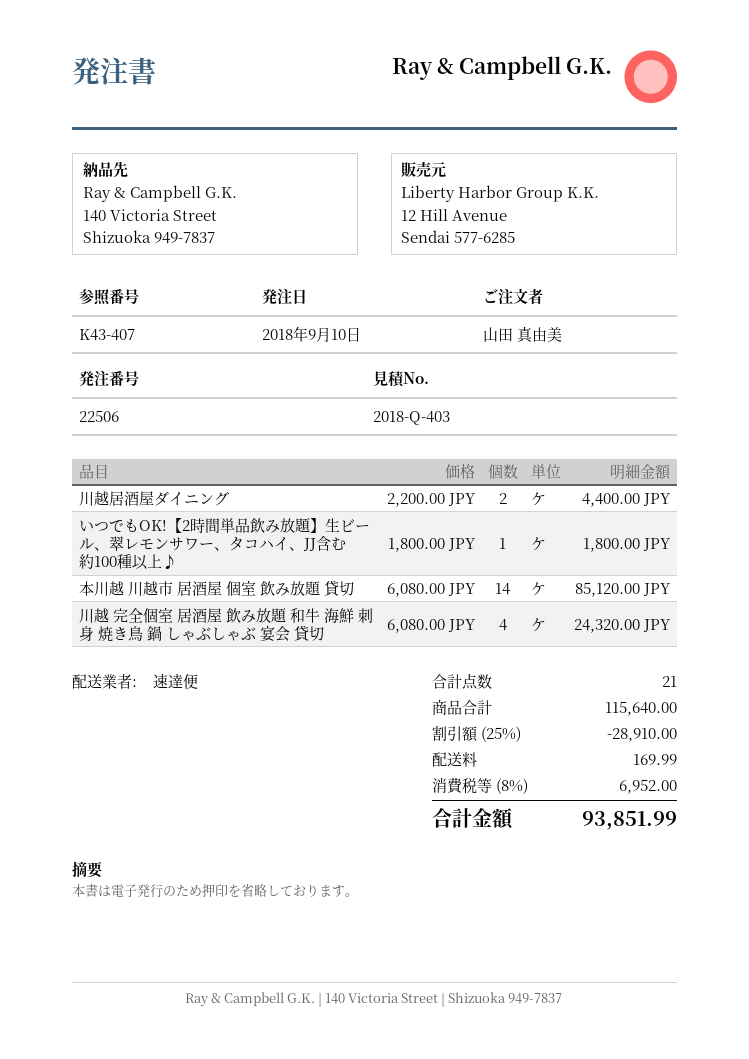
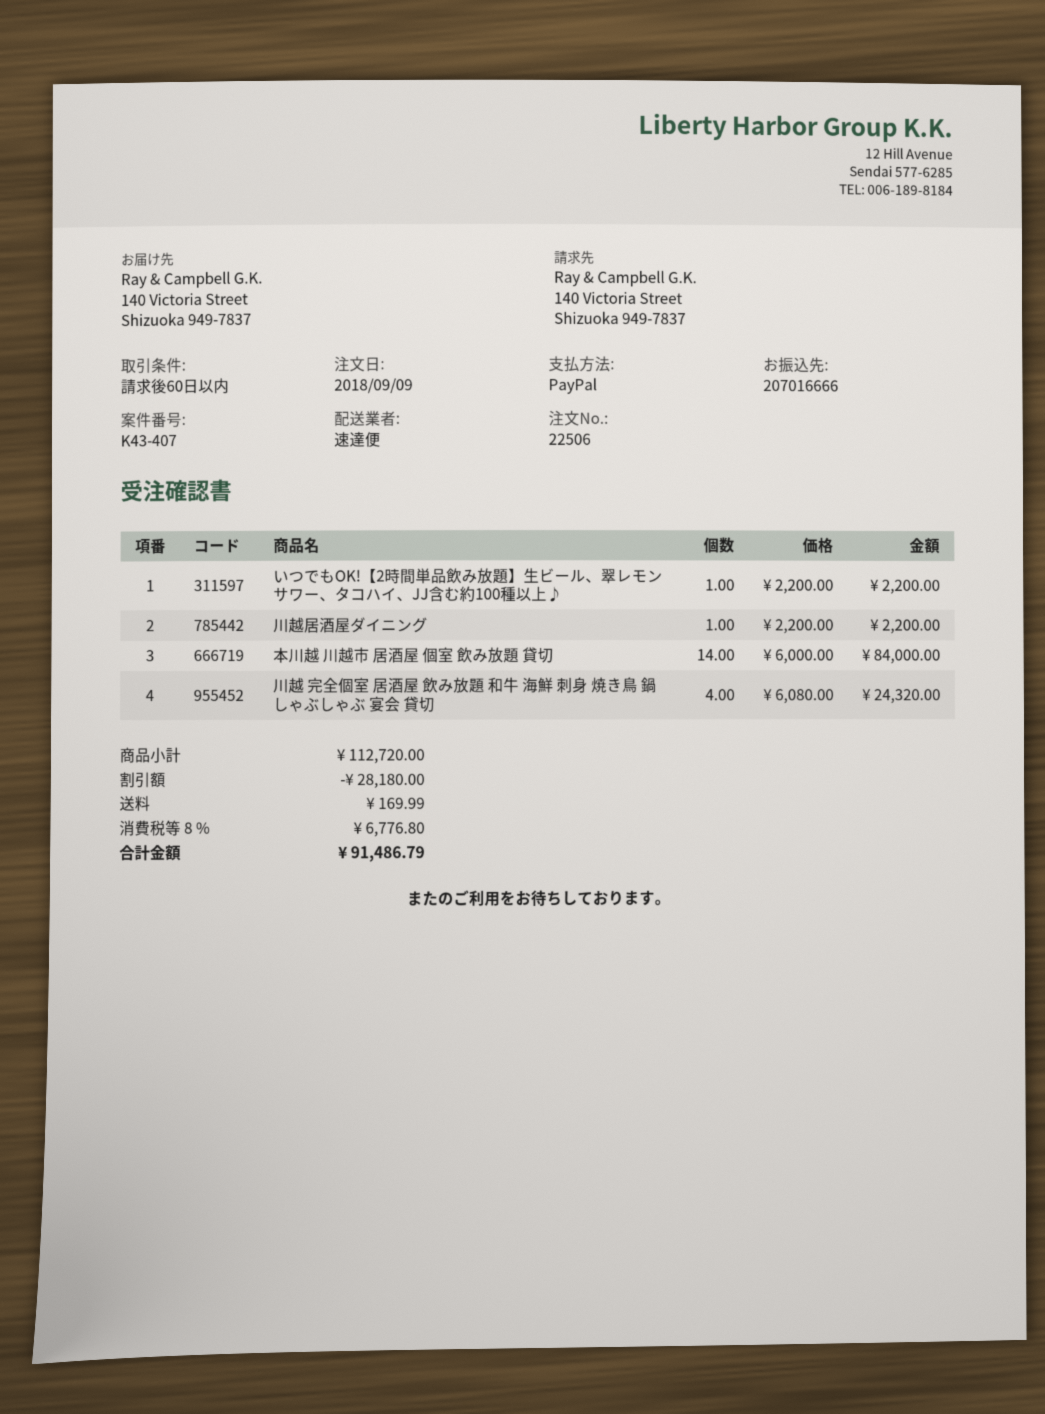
order date: 2018-09-10 -> 2018-09-09
川越居酒屋ダイニング: 2 x 2200.00 = 4400.00 -> 1 x 2200.00 = 2200.00
いつでもOK!【2時間単品飲み放題】生ビール、翠レモンサワー、タコハイ、JJ含む約100種以上♪: 1 x 1800.00 = 1800.00 -> 1 x 2200.00 = 2200.00
本川越 川越市 居酒屋 個室 飲み放題 貸切: 14 x 6080.00 = 85120.00 -> 14 x 6000.00 = 84000.00
subtotal: 115640.00 -> 112720.00
discount: 28910.00 -> 28180.00
tax: 8% = 6952.00 -> 8% = 6776.80
total: 93851.99 -> 91486.79

